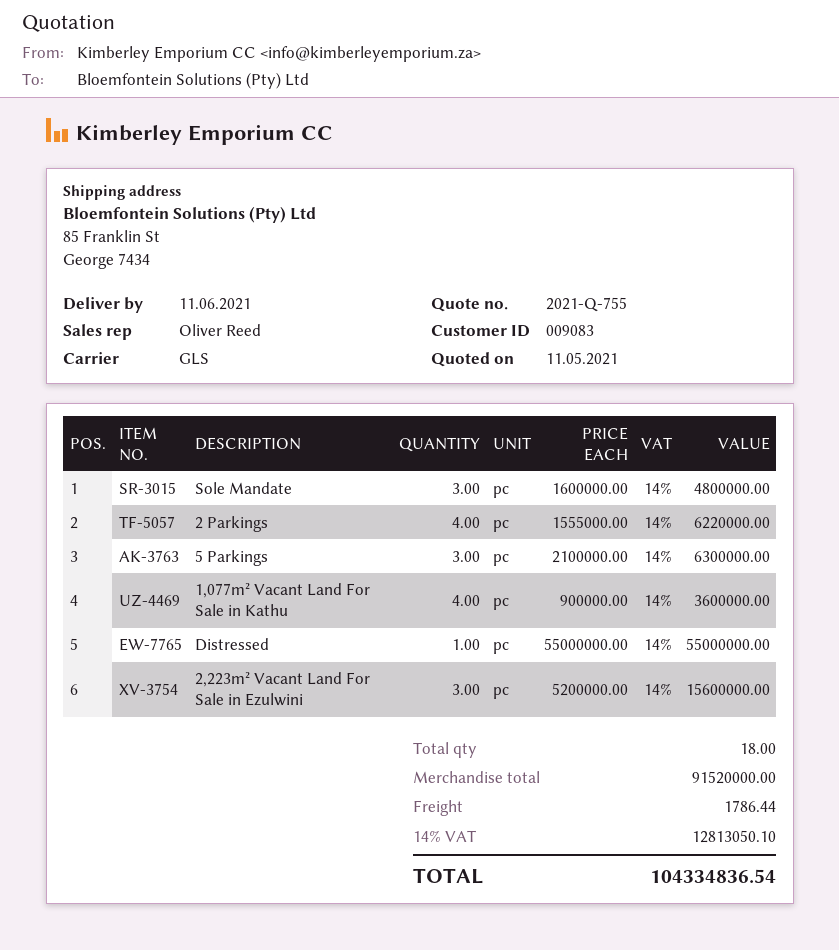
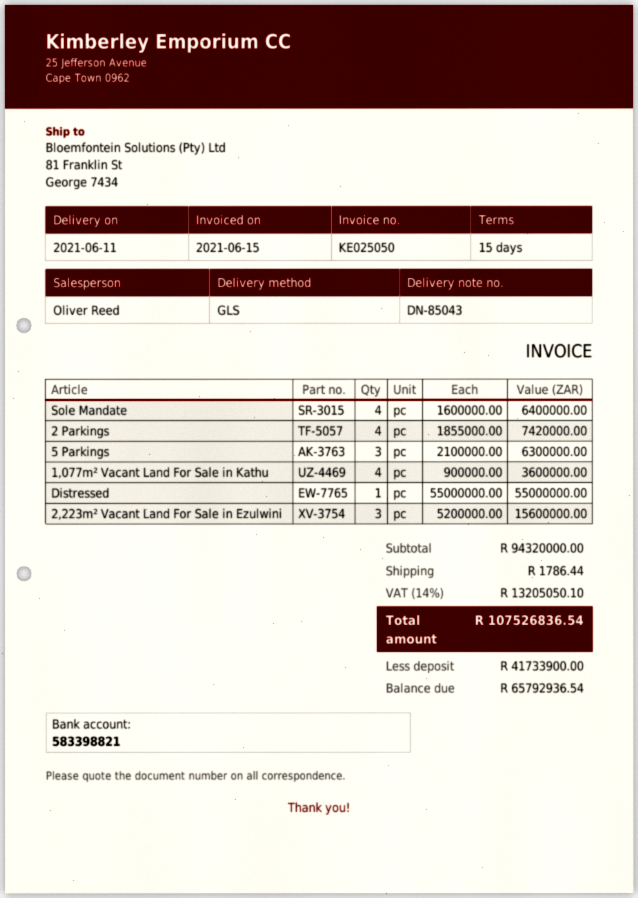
ship to: 85 Franklin St, George 7434 -> 81 Franklin St, George 7434
Sole Mandate: 3 x 1600000.00 = 4800000.00 -> 4 x 1600000.00 = 6400000.00
2 Parkings: 4 x 1555000.00 = 6220000.00 -> 4 x 1855000.00 = 7420000.00
subtotal: 91520000.00 -> 94320000.00
tax: 14% = 12813050.10 -> 14% = 13205050.10
total: 104334836.54 -> 107526836.54

